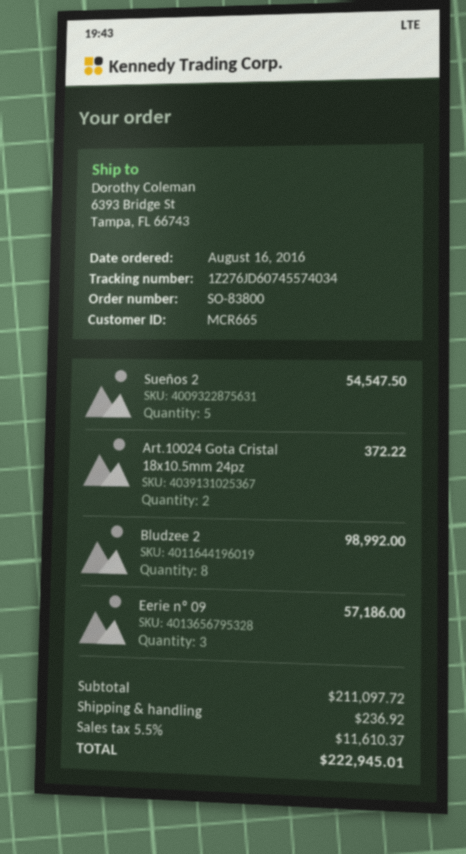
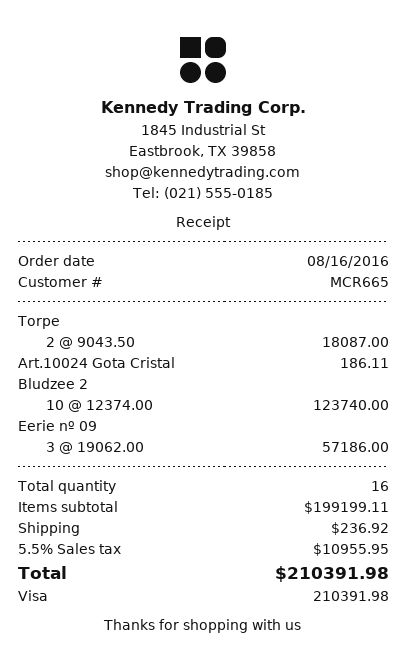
Sueños 2: 5 for 54547.50 -> none
Art.10024 Gota Cristal 18x10.5mm 24pz: 2 for 372.22 -> 1 for 186.11
Bludzee 2: 8 for 98992.00 -> 10 for 123740.00
Torpe: none -> 2 for 18087.00
subtotal: 211097.72 -> 199199.11
tax: 5.5% = 11610.37 -> 5.5% = 10955.95
total: 222945.01 -> 210391.98

